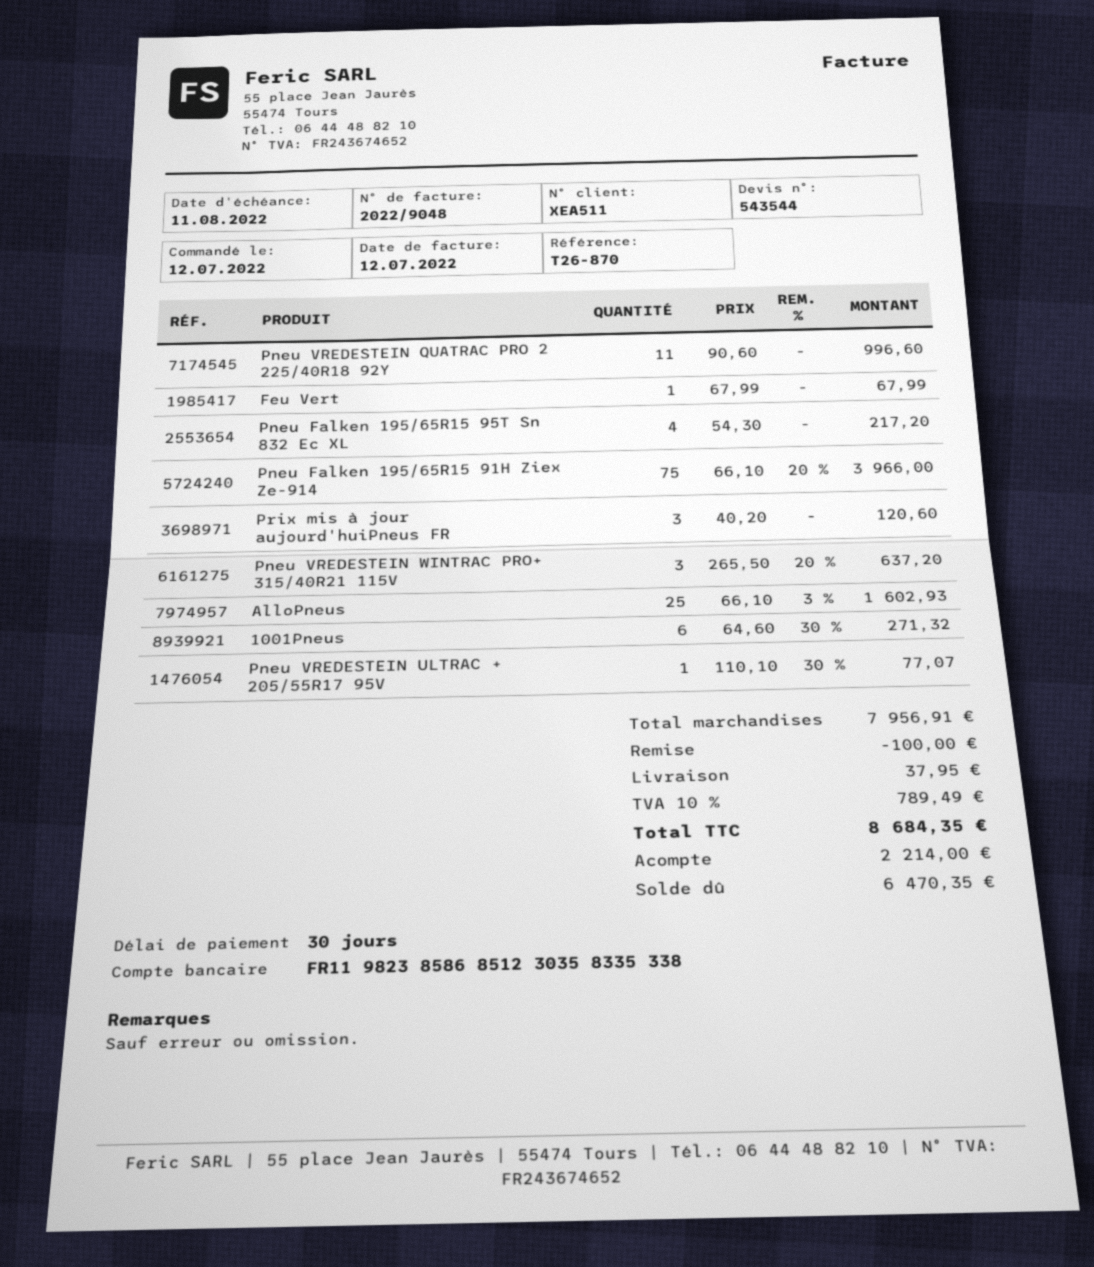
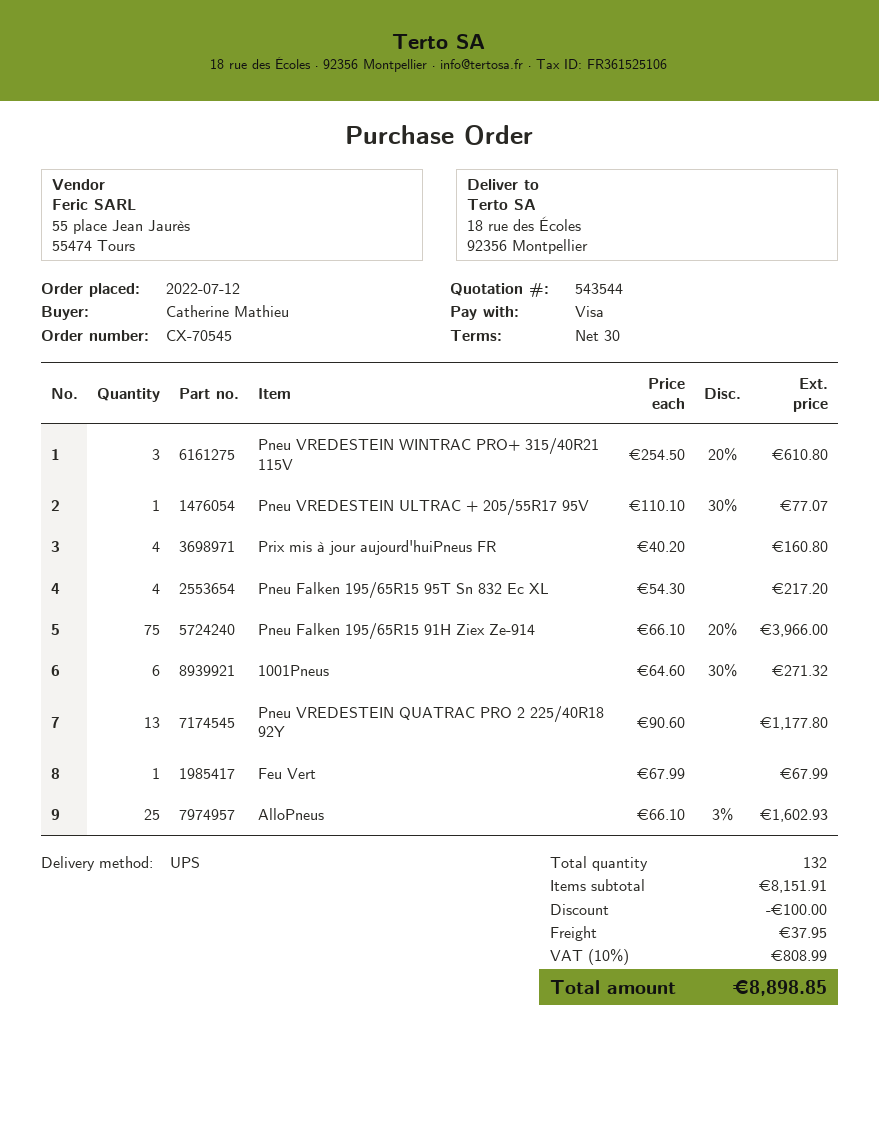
Pneu VREDESTEIN QUATRAC PRO 2 225/40R18 92Y: 11 x 90.60 = 996.60 -> 13 x 90.60 = 1177.80
Prix mis à jour aujourd'huiPneus FR: 3 x 40.20 = 120.60 -> 4 x 40.20 = 160.80
Pneu VREDESTEIN WINTRAC PRO+ 315/40R21 115V: 3 x 265.50 - 20% = 637.20 -> 3 x 254.50 - 20% = 610.80
subtotal: 7956.91 -> 8151.91
tax: 10% = 789.49 -> 10% = 808.99
total: 8684.35 -> 8898.85

